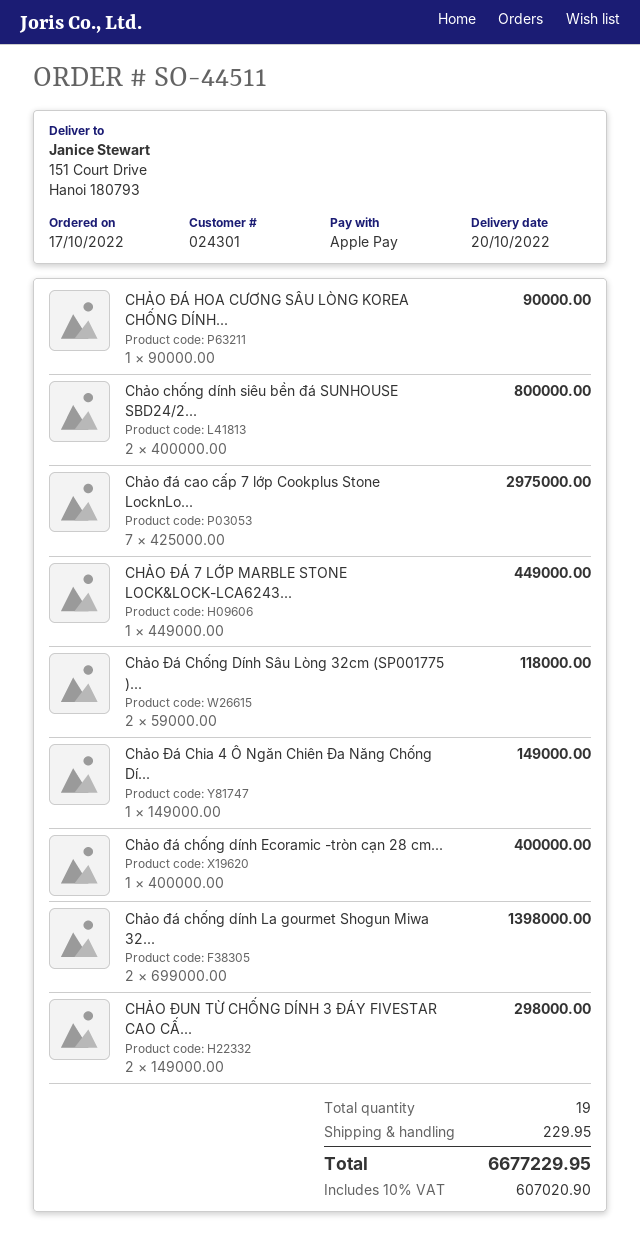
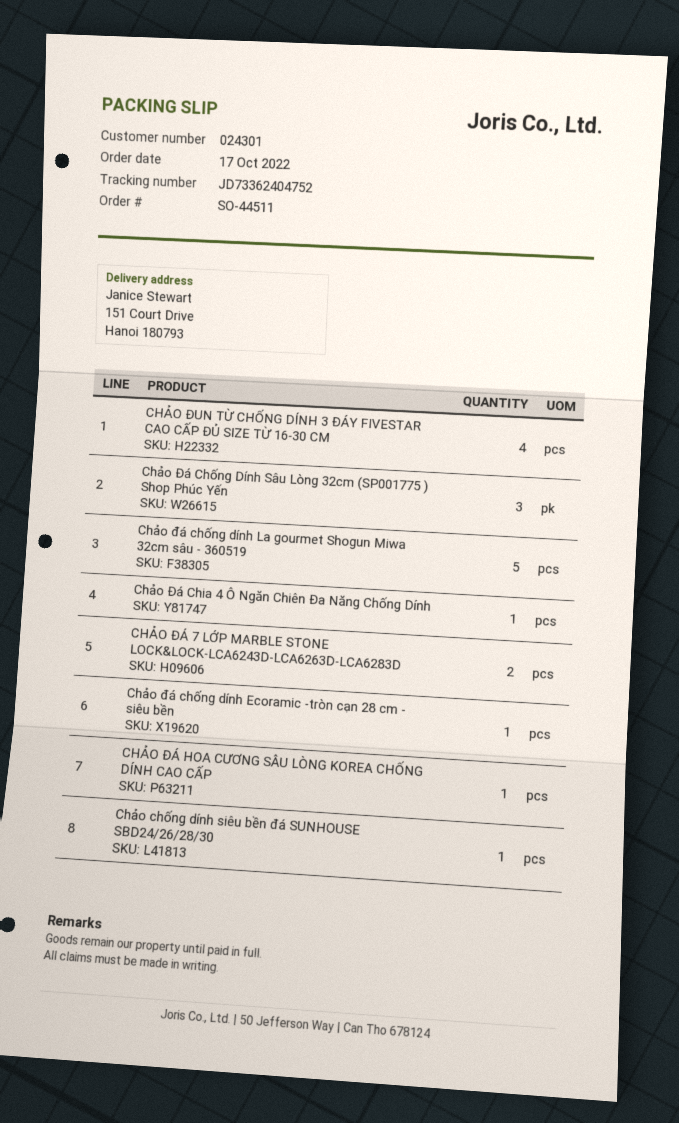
Chảo chống dính siêu bền đá SUNHOUSE SBD24/2...: 2 -> 1
Chảo đá cao cấp 7 lớp Cookplus Stone LocknLo...: 7 -> none
CHẢO ĐÁ 7 LỚP MARBLE STONE LOCK&LOCK-LCA6243...: 1 -> 2
Chảo Đá Chống Dính Sâu Lòng 32cm (SP001775 )...: 2 -> 3
Chảo đá chống dính La gourmet Shogun Miwa 32...: 2 -> 5
CHẢO ĐUN TỪ CHỐNG DÍNH 3 ĐÁY FIVESTAR CAO CẤ...: 2 -> 4

